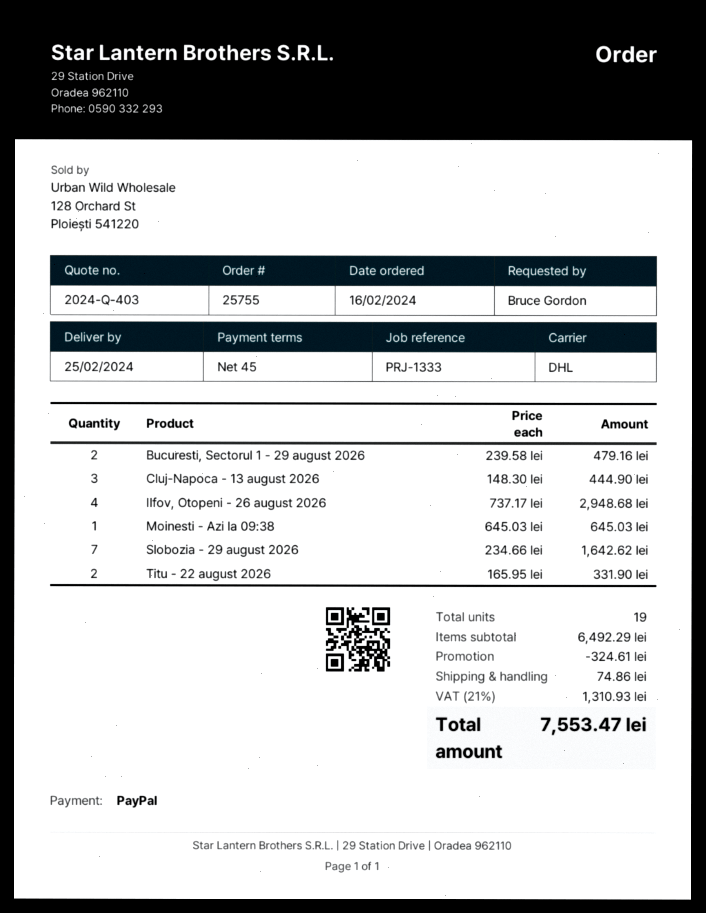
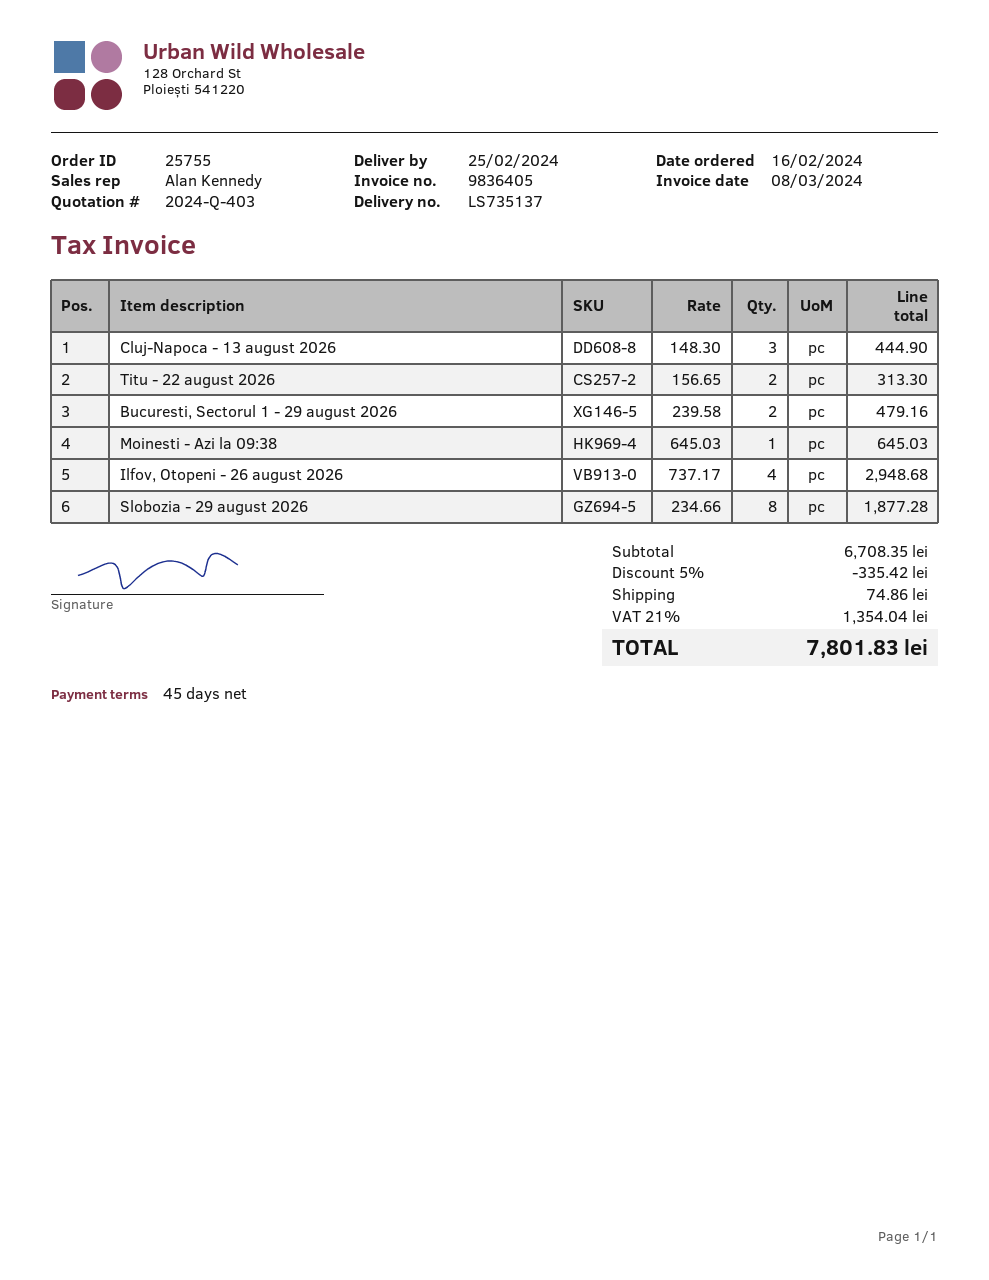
Slobozia - 29 august 2026: 7 x 234.66 = 1642.62 -> 8 x 234.66 = 1877.28
Titu - 22 august 2026: 2 x 165.95 = 331.90 -> 2 x 156.65 = 313.30
subtotal: 6492.29 -> 6708.35
discount: 324.61 -> 335.42
tax: 21% = 1310.93 -> 21% = 1354.04
total: 7553.47 -> 7801.83

